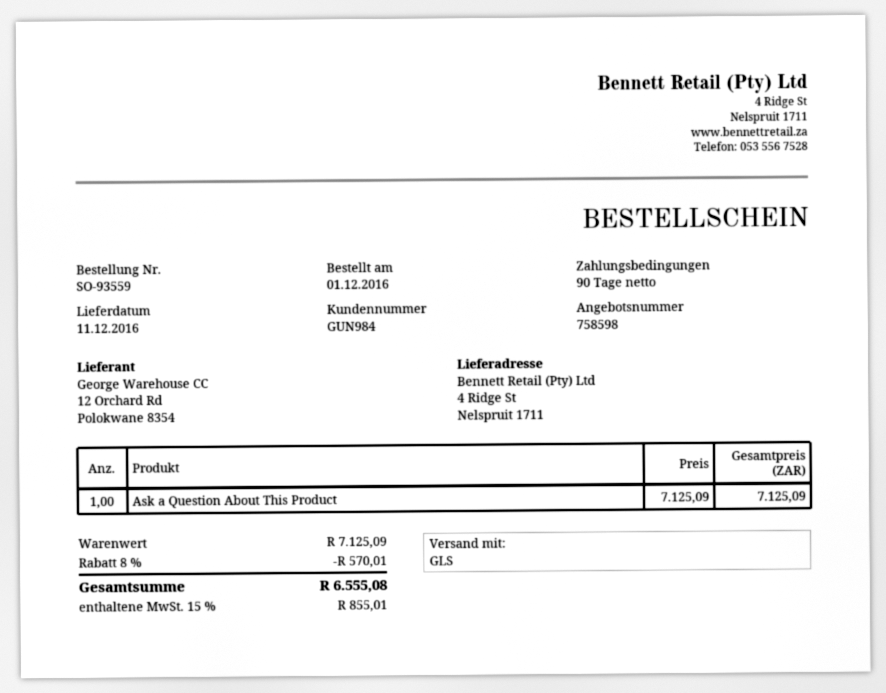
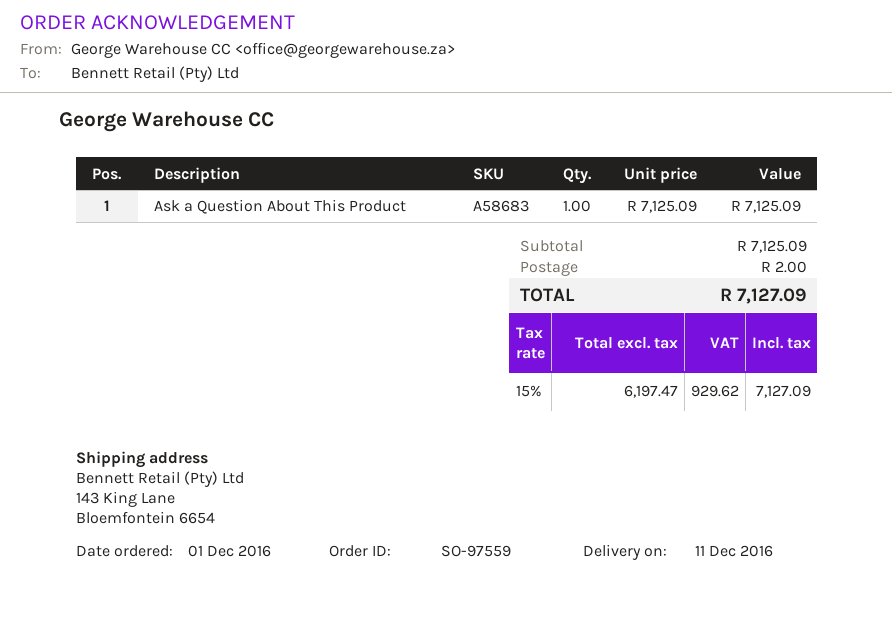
order number: SO-93559 -> SO-97559
ship to: 4 Ridge St, Nelspruit 1711 -> 143 King Lane, Bloemfontein 6654
discount: 8% = 570.01 -> none
shipping: none -> 2.00
tax: 15% = 855.01 -> 15% = 929.62
total: 6555.08 -> 7127.09

